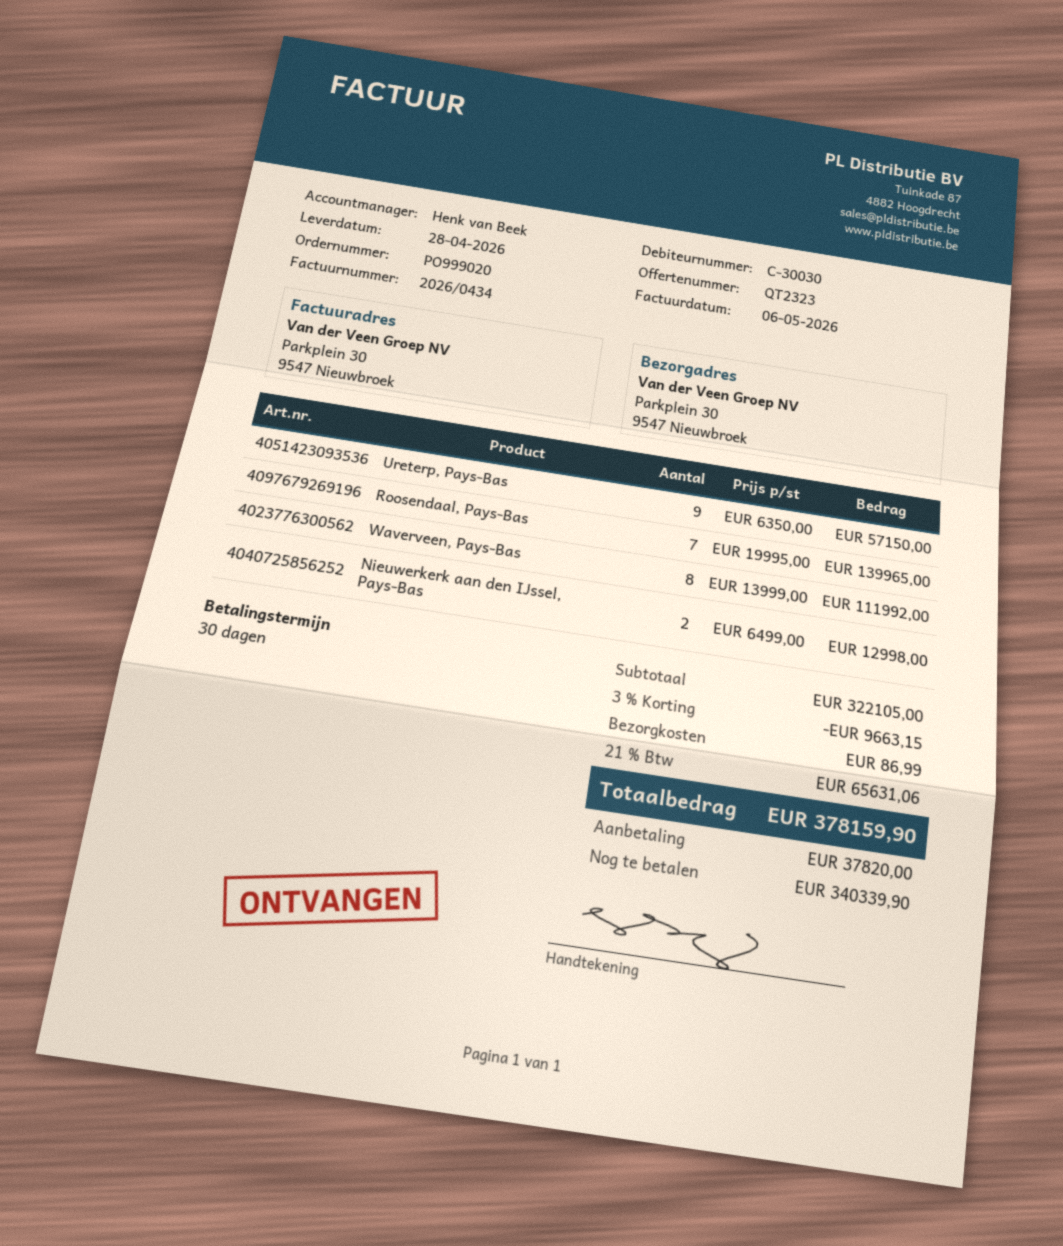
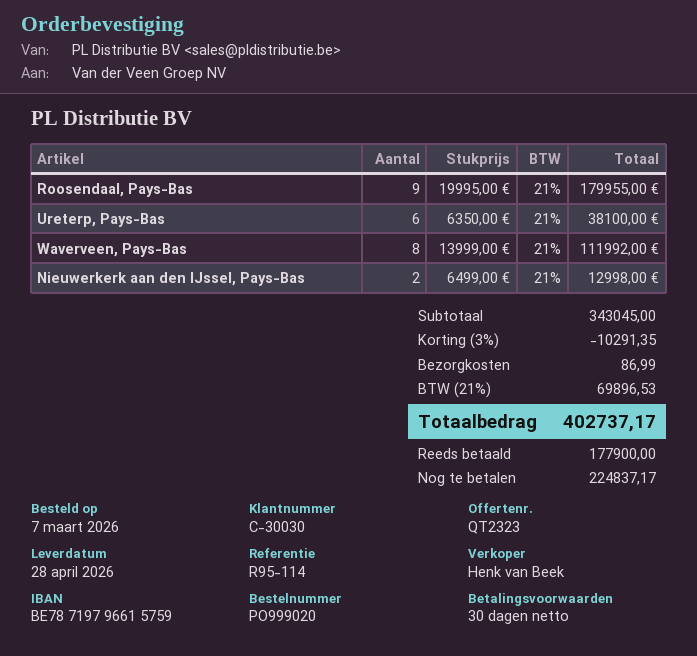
Ureterp, Pays-Bas: 9 x 6350.00 = 57150.00 -> 6 x 6350.00 = 38100.00
Roosendaal, Pays-Bas: 7 x 19995.00 = 139965.00 -> 9 x 19995.00 = 179955.00
subtotal: 322105.00 -> 343045.00
discount: 3% = 9663.15 -> 3% = 10291.35
tax: 21% = 65631.06 -> 21% = 69896.53
total: 378159.90 -> 402737.17
deposit: 37820.00 -> 177900.00
balance: 340339.90 -> 224837.17

